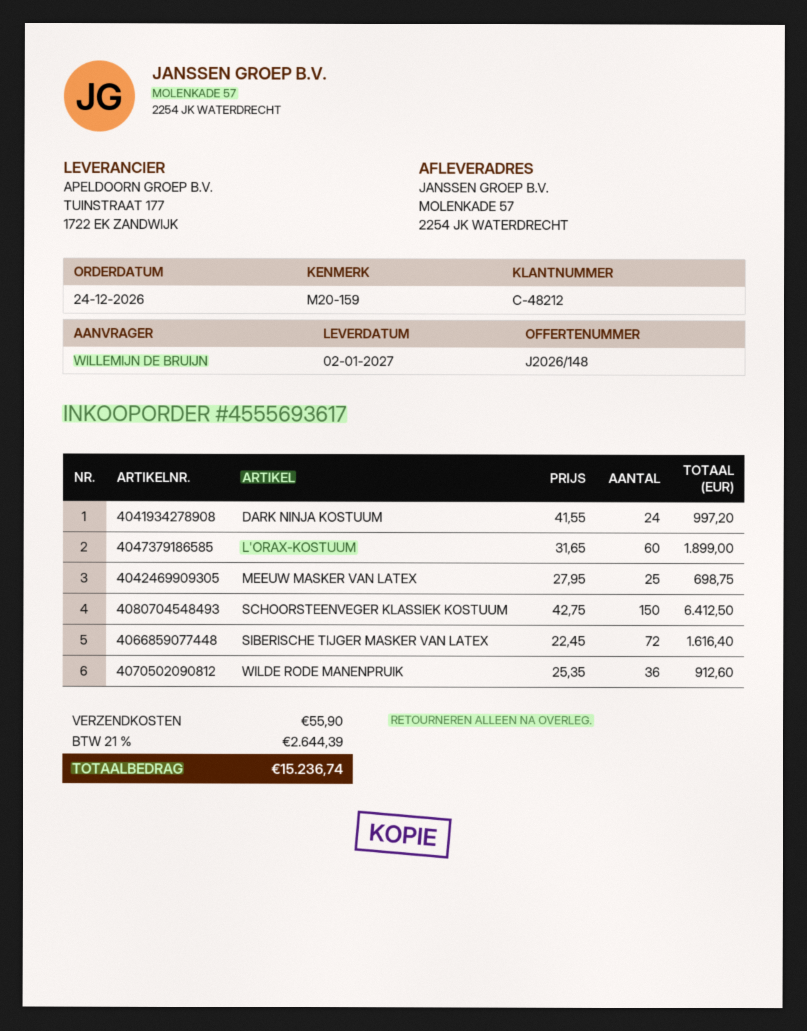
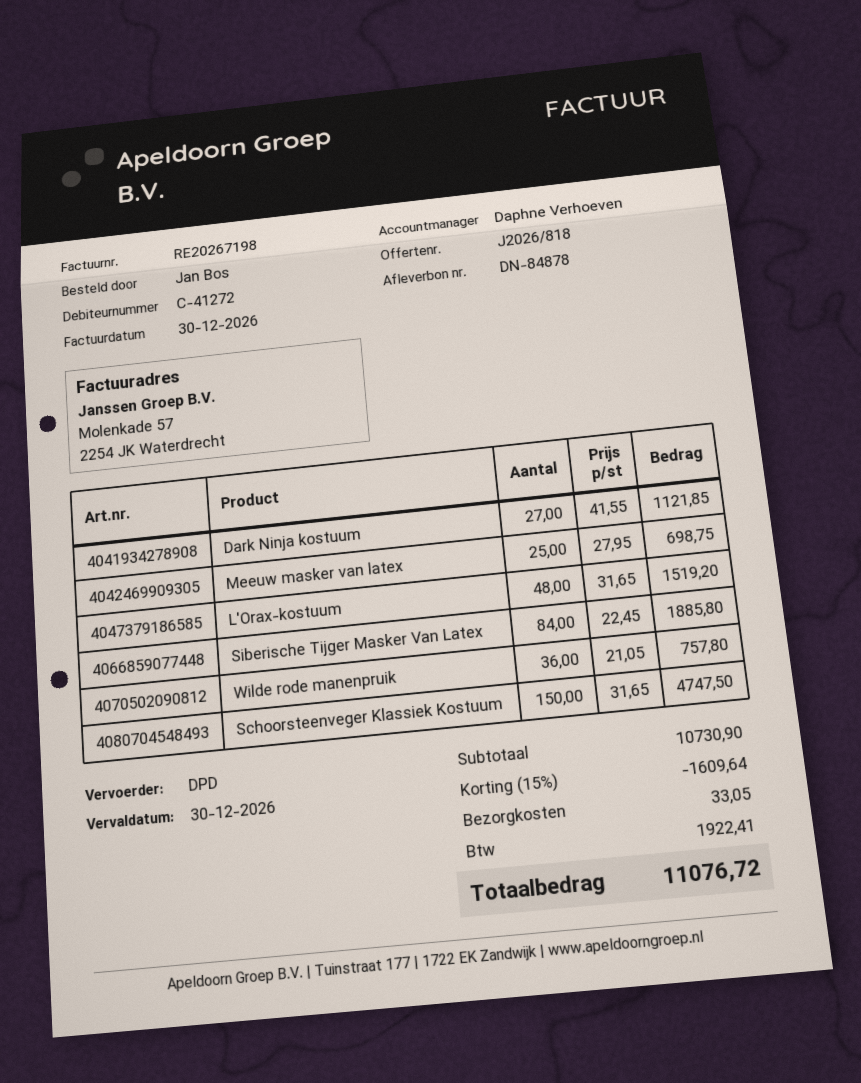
quote number: J2026/148 -> J2026/818
customer number: C-48212 -> C-41272
ordered by: WILLEMIJN DE BRUIJN -> Jan Bos
DARK NINJA KOSTUUM: 24 x 41.55 = 997.20 -> 27 x 41.55 = 1121.85
L'ORAX-KOSTUUM: 60 x 31.65 = 1899.00 -> 48 x 31.65 = 1519.20
SCHOORSTEENVEGER KLASSIEK KOSTUUM: 150 x 42.75 = 6412.50 -> 150 x 31.65 = 4747.50
SIBERISCHE TIJGER MASKER VAN LATEX: 72 x 22.45 = 1616.40 -> 84 x 22.45 = 1885.80
WILDE RODE MANENPRUIK: 36 x 25.35 = 912.60 -> 36 x 21.05 = 757.80
discount: none -> 15% = 1609.64
shipping: 55.90 -> 33.05
tax: 2644.39 -> 1922.41
total: 15236.74 -> 11076.72

